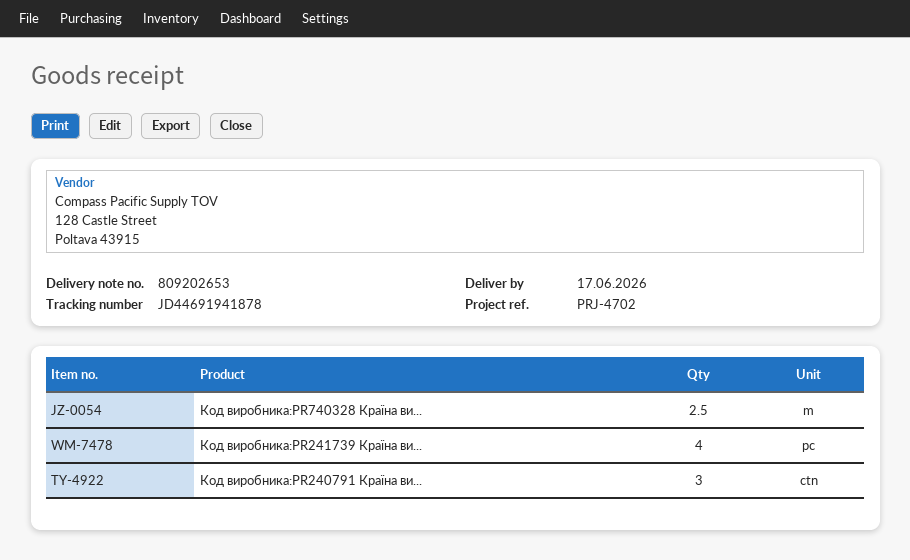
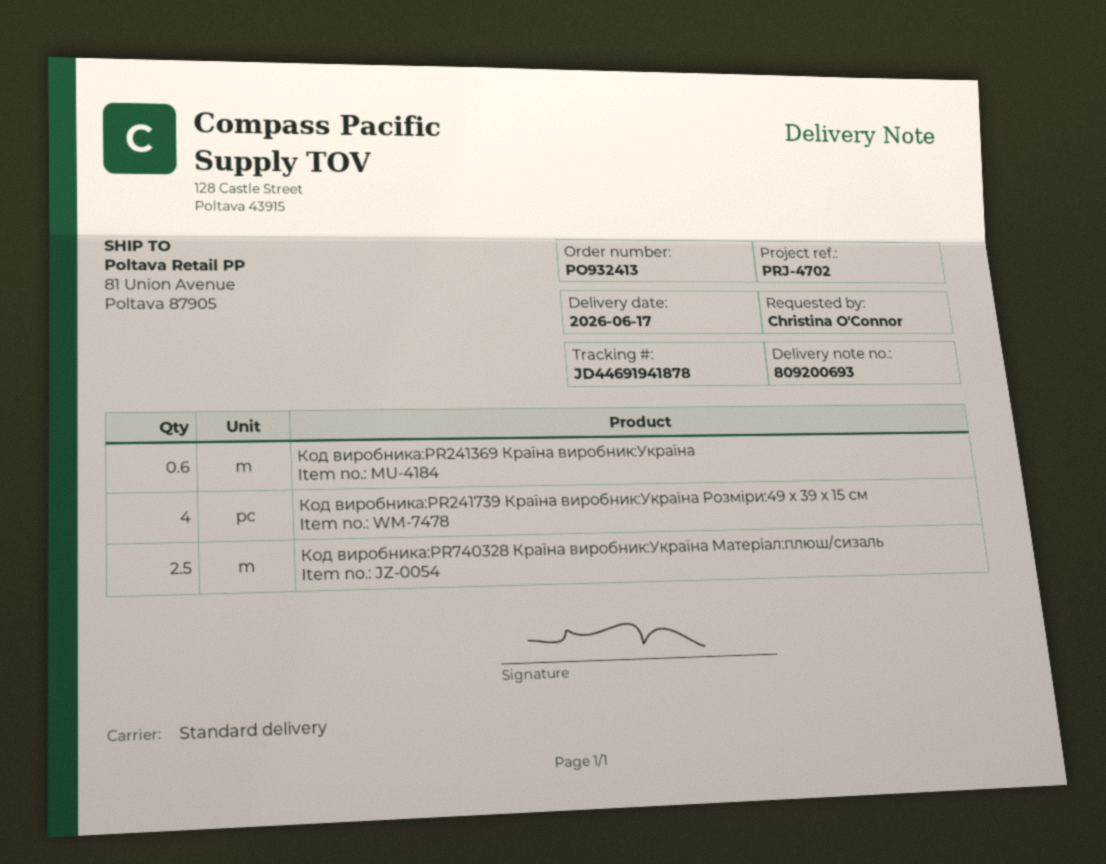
delivery note number: 809202653 -> 809200693
Код виробника:PR240791 Країна ви...: 3 -> none
Код виробника:PR241369 Країна виробник:Україна: none -> 0.6

